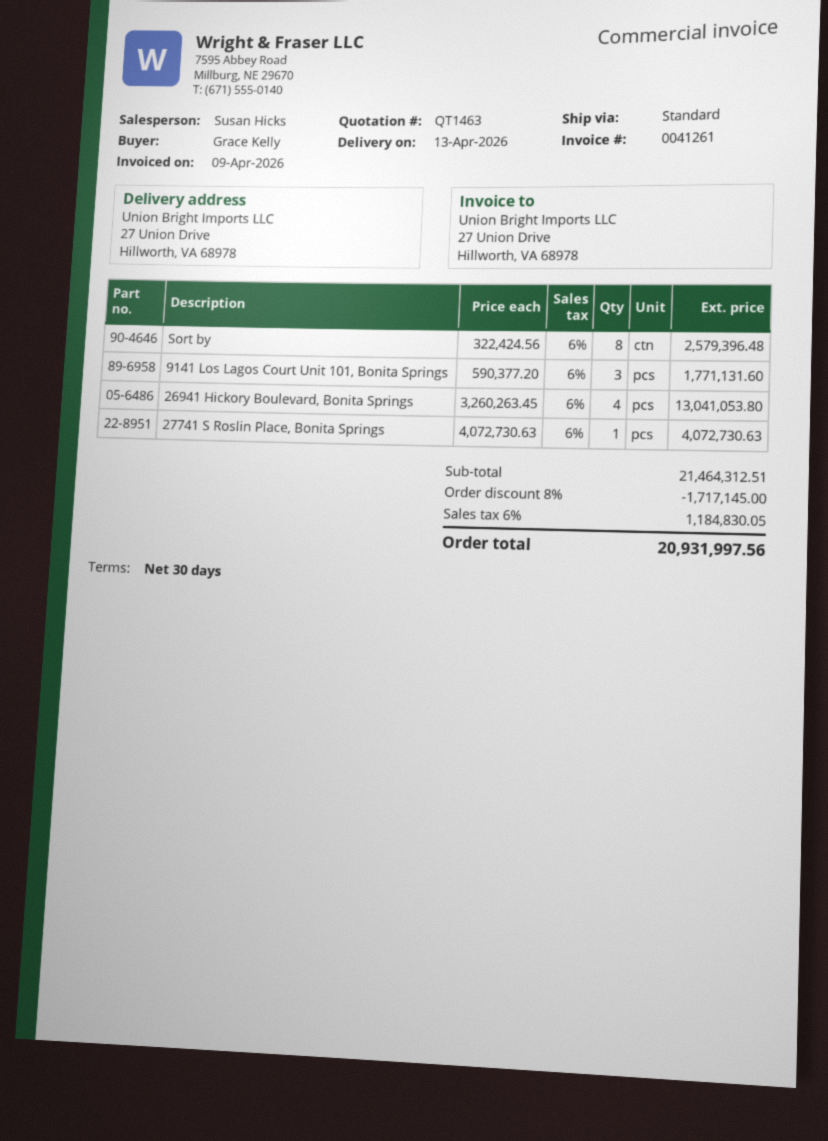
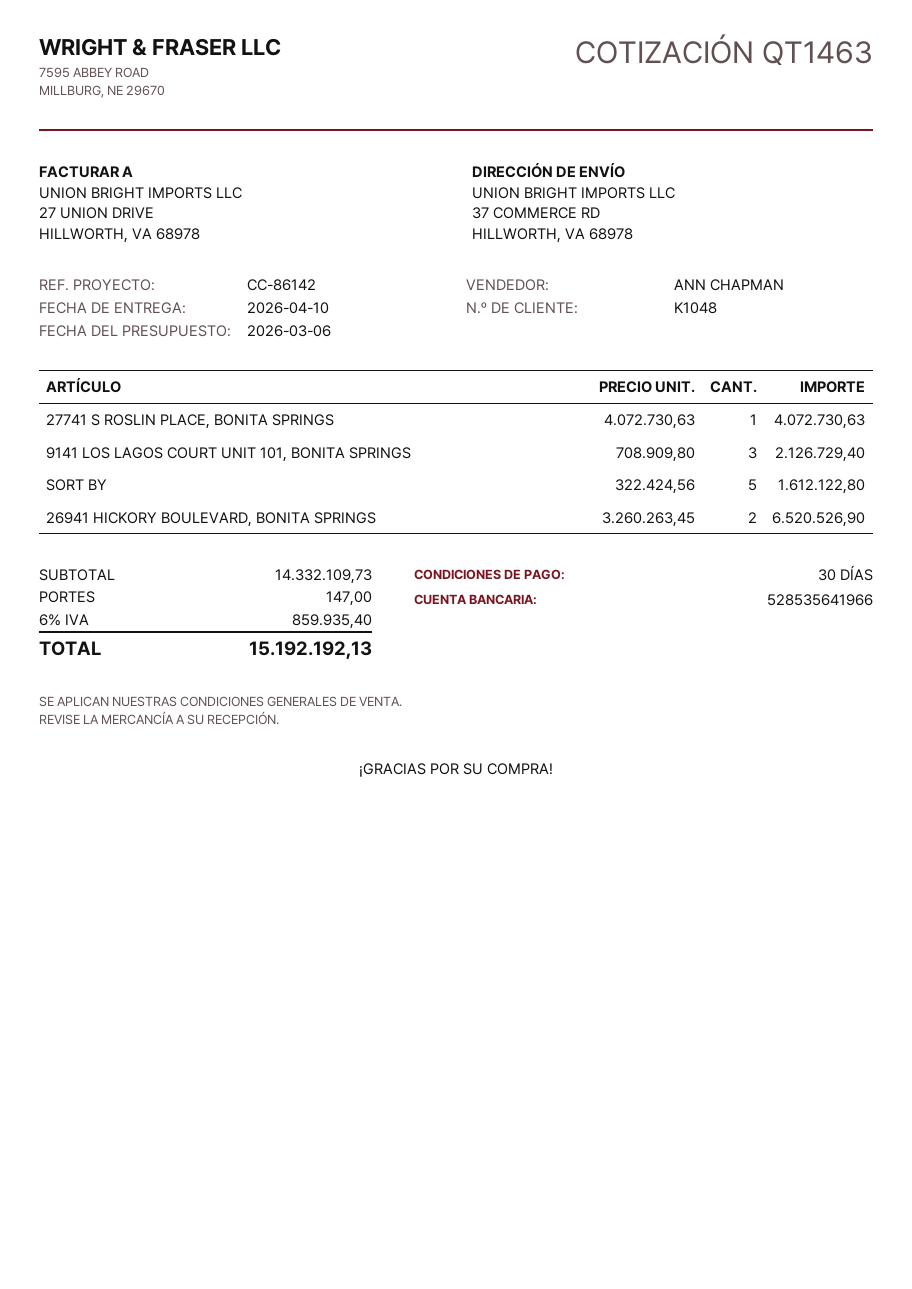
delivery date: 2026-04-13 -> 2026-04-10
sales rep: Susan Hicks -> ANN CHAPMAN
ship to: 27 Union Drive, Hillworth, VA 68978 -> 37 COMMERCE RD, HILLWORTH, VA 68978
Sort by: 8 x 322424.56 = 2579396.48 -> 5 x 322424.56 = 1612122.80
9141 Los Lagos Court Unit 101, Bonita Springs: 3 x 590377.20 = 1771131.60 -> 3 x 708909.80 = 2126729.40
26941 Hickory Boulevard, Bonita Springs: 4 x 3260263.45 = 13041053.80 -> 2 x 3260263.45 = 6520526.90
subtotal: 21464312.51 -> 14332109.73
discount: 8% = 1717145.00 -> none
shipping: none -> 147.00
tax: 6% = 1184830.05 -> 6% = 859935.40
total: 20931997.56 -> 15192192.13

